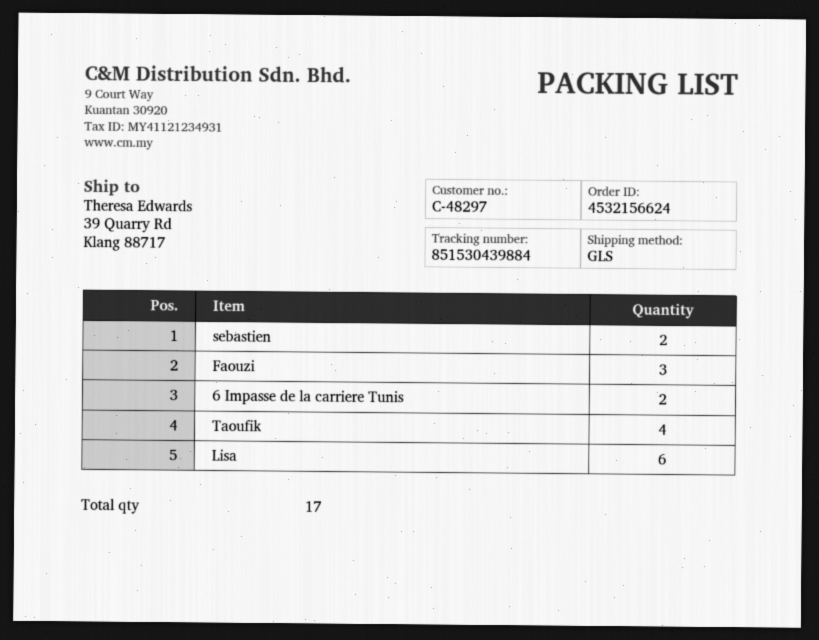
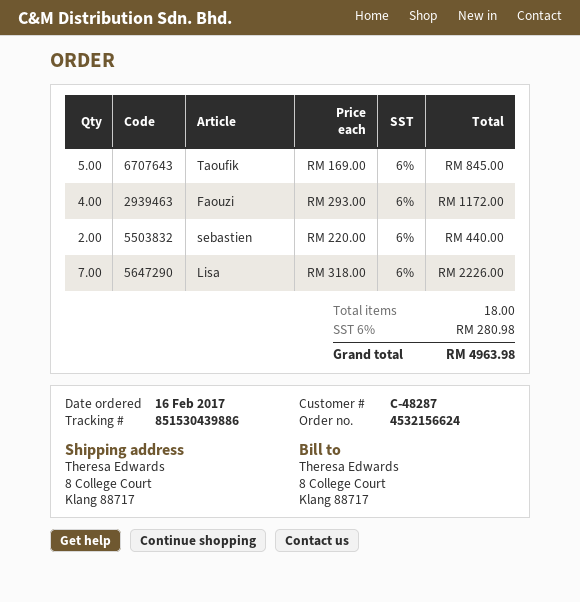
customer number: C-48297 -> C-48287
tracking number: 851530439884 -> 851530439886
ship to: 39 Quarry Rd, Klang 88717 -> 8 College Court, Klang 88717
Faouzi: 3 -> 4
6 Impasse de la carriere Tunis: 2 -> none
Taoufik: 4 -> 5
Lisa: 6 -> 7
total quantity: 17 -> 18

